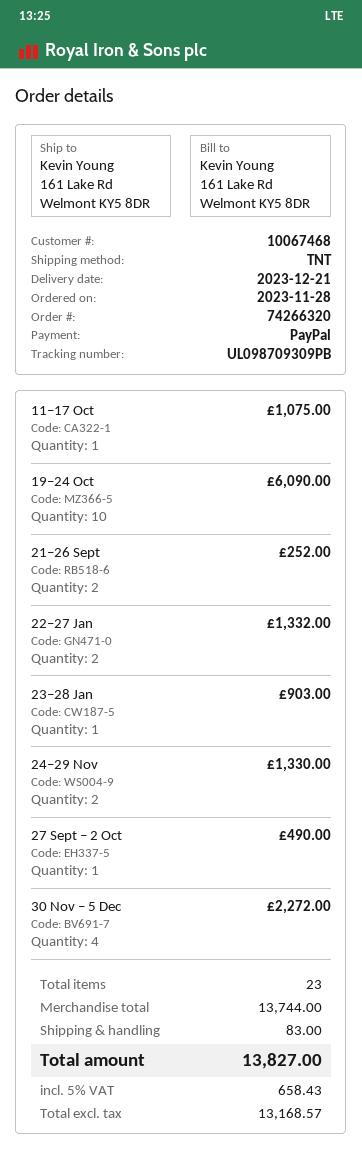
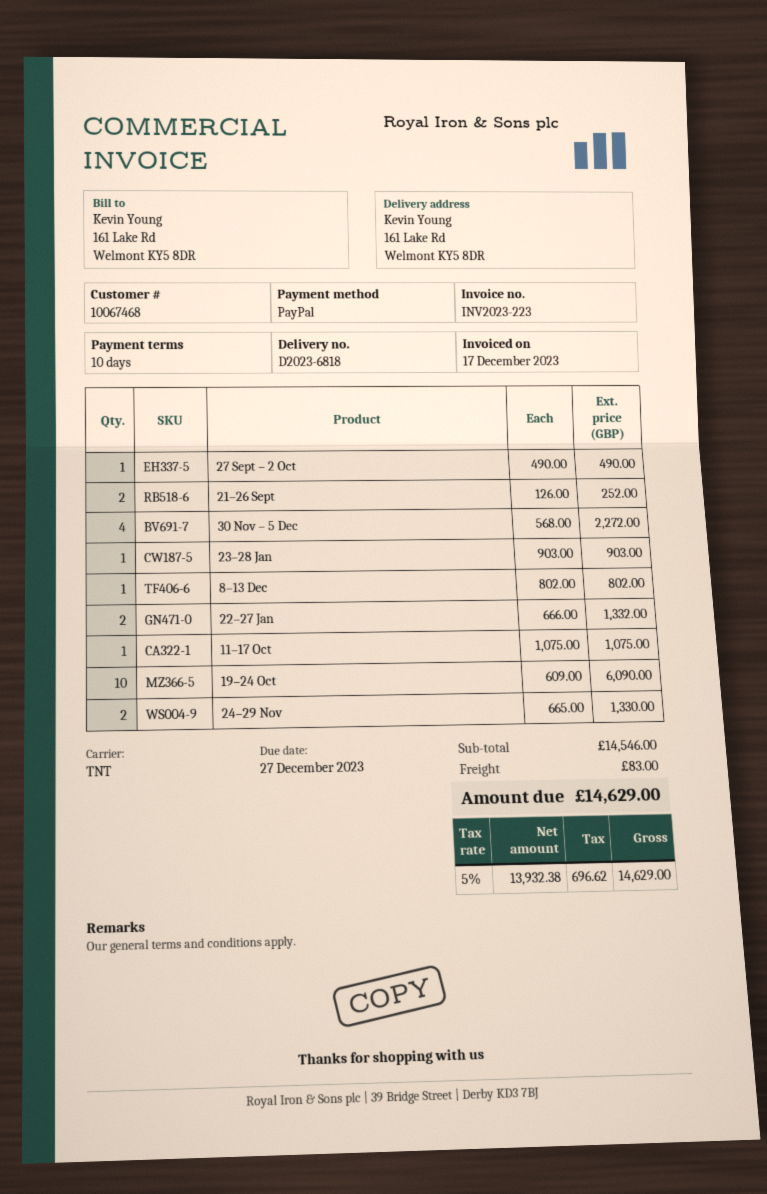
8–13 Dec: none -> 1 for 802.00
subtotal: 13744.00 -> 14546.00
net: 13168.57 -> 13932.38
tax: 5% = 658.43 -> 5% = 696.62
total: 13827.00 -> 14629.00

